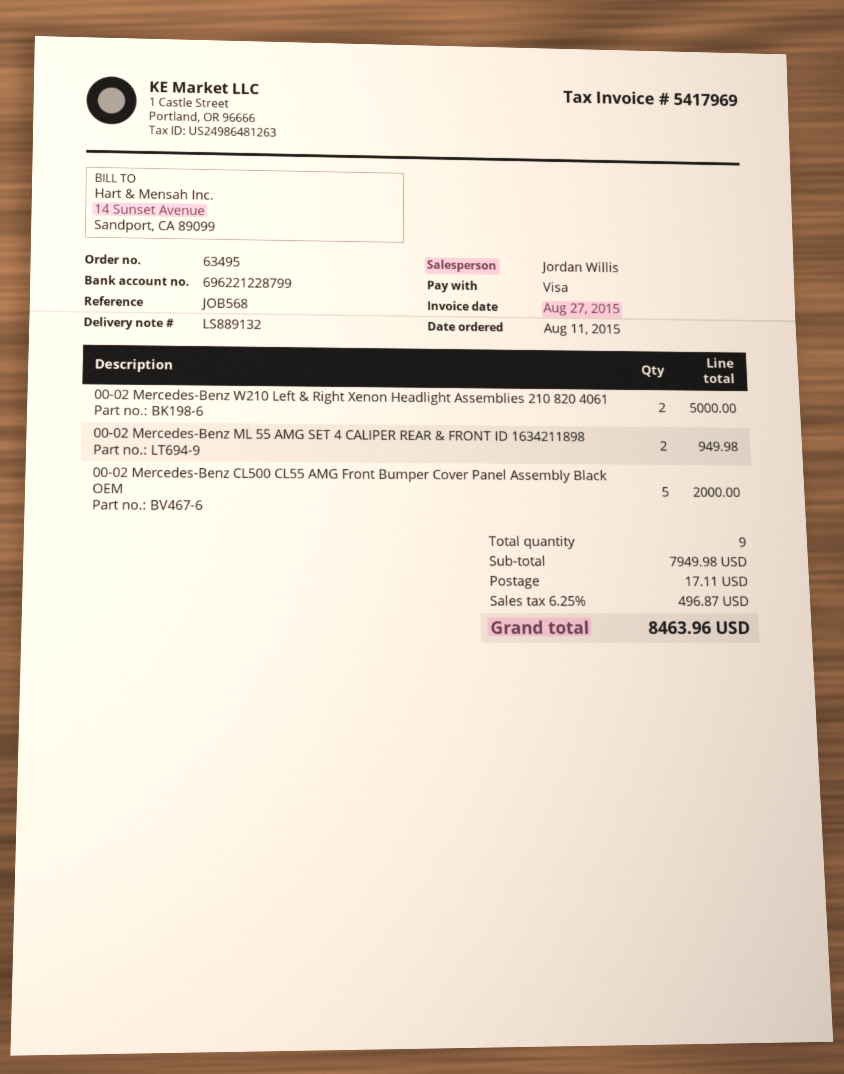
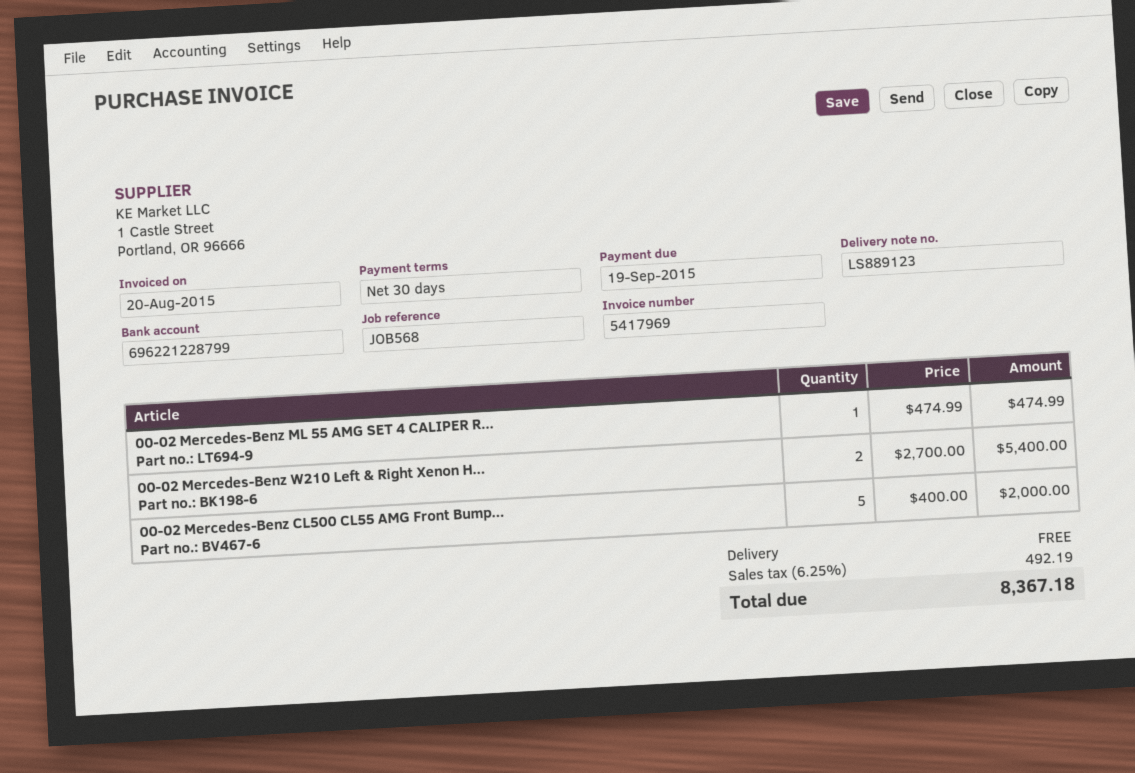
delivery note number: LS889132 -> LS889123
invoice date: 2015-08-27 -> 2015-08-20
00-02 Mercedes-Benz W210 Left & Right Xenon Headlight Assemblies 210 820 4061: 2 for 5000.00 -> 2 for 5400.00
00-02 Mercedes-Benz ML 55 AMG SET 4 CALIPER REAR & FRONT ID 1634211898: 2 for 949.98 -> 1 for 474.99
shipping: 17.11 -> 0.00
tax: 6.25% = 496.87 -> 6.25% = 492.19
total: 8463.96 -> 8367.18

